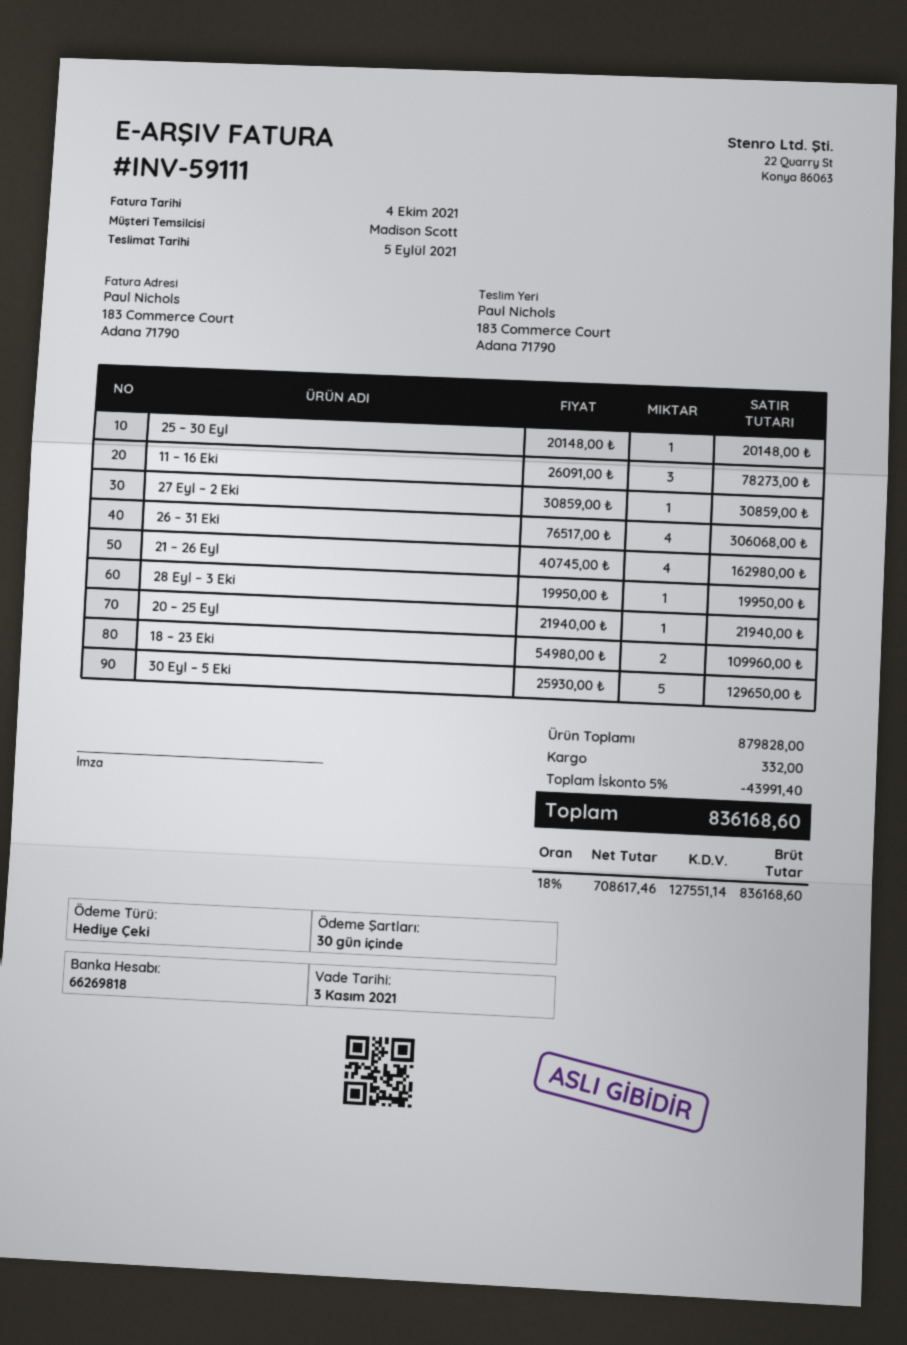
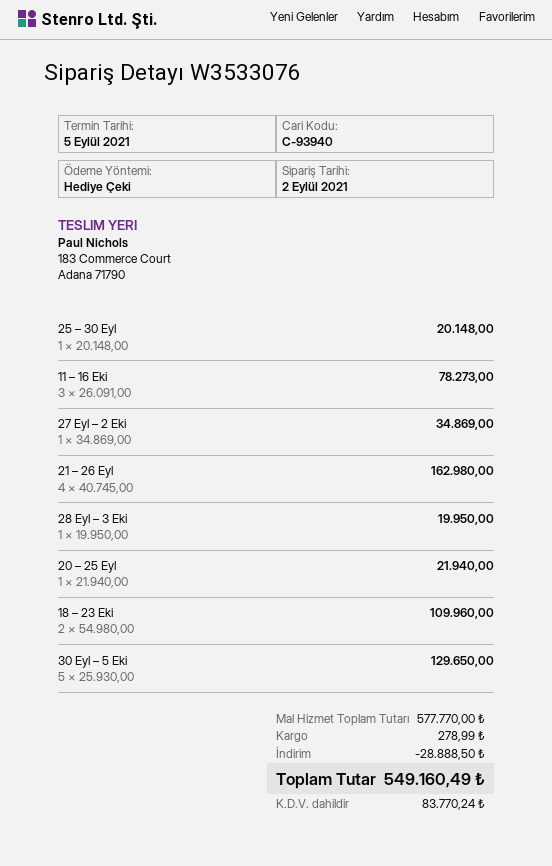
27 Eyl – 2 Eki: 1 x 30859.00 = 30859.00 -> 1 x 34869.00 = 34869.00
26 – 31 Eki: 4 x 76517.00 = 306068.00 -> none
subtotal: 879828.00 -> 577770.00
discount: 43991.40 -> 28888.50
shipping: 332.00 -> 278.99
tax: 127551.14 -> 83770.24
total: 836168.60 -> 549160.49

